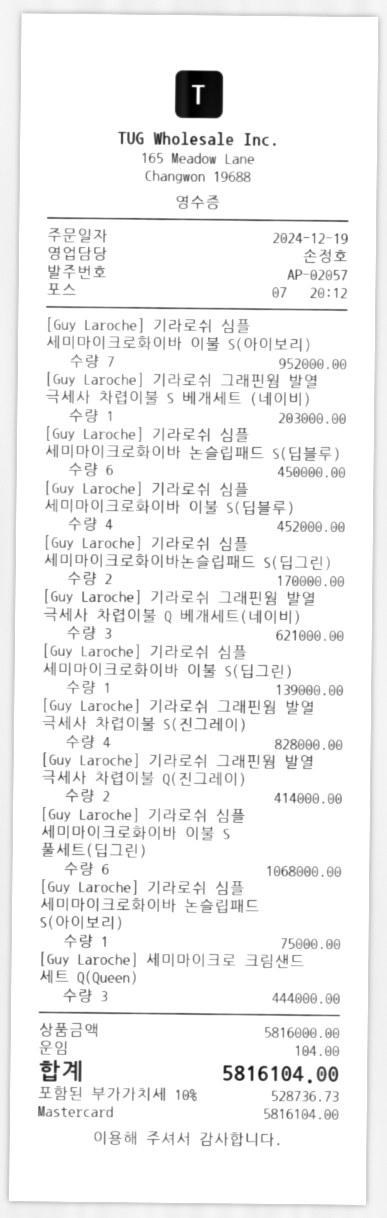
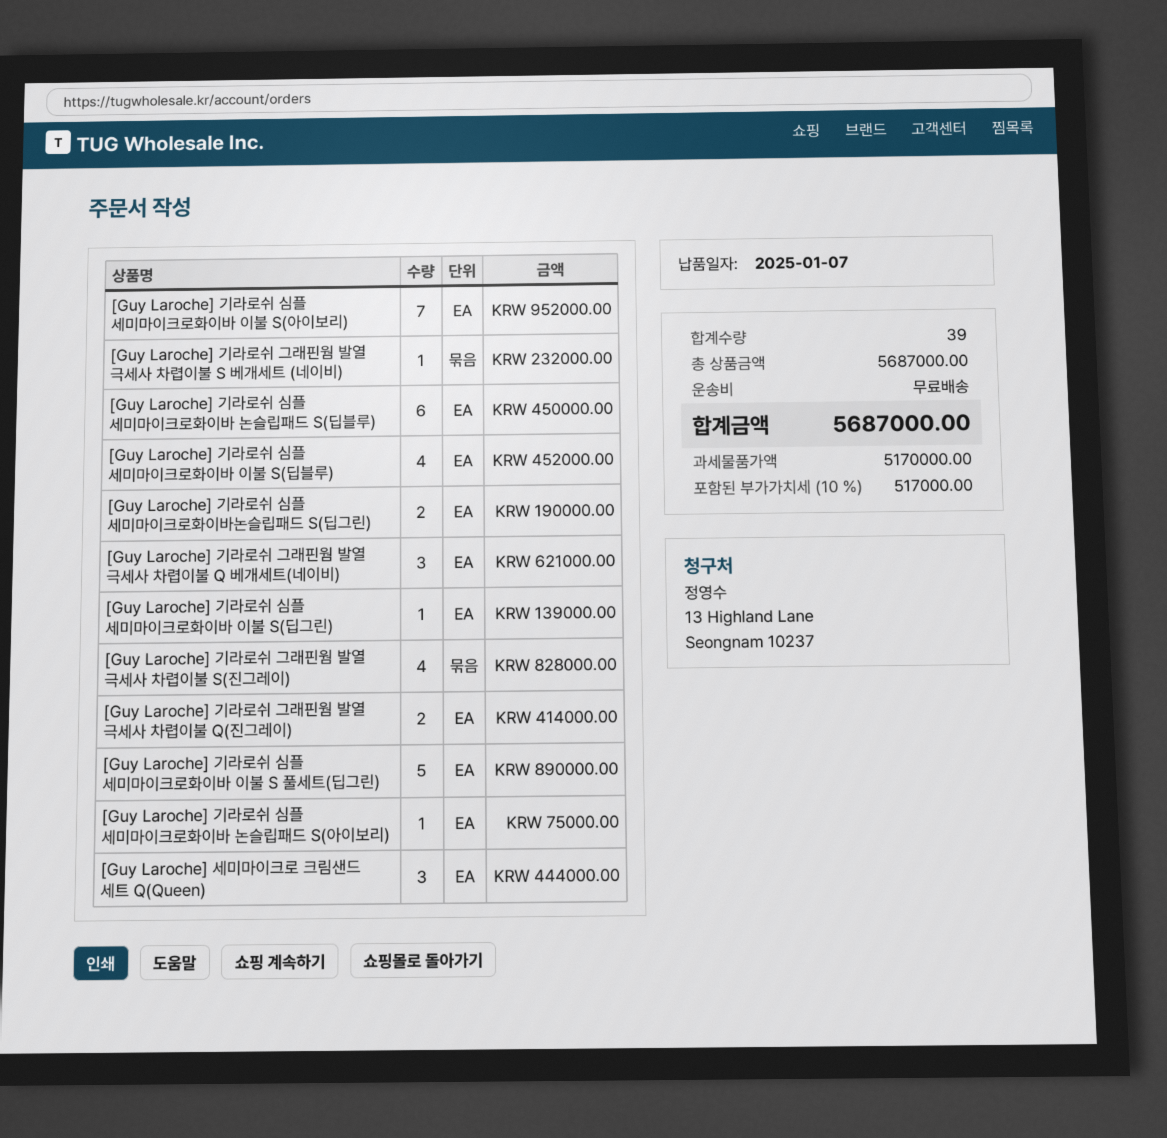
[Guy Laroche] 기라로쉬 그래핀웜 발열 극세사 차렵이불 S 베개세트 (네이비): 1 for 203000.00 -> 1 for 232000.00
[Guy Laroche] 기라로쉬 심플 세미마이크로화이바논슬립패드 S(딥그린): 2 for 170000.00 -> 2 for 190000.00
[Guy Laroche] 기라로쉬 심플 세미마이크로화이바 이불 S 풀세트(딥그린): 6 for 1068000.00 -> 5 for 890000.00
subtotal: 5816000.00 -> 5687000.00
shipping: 104.00 -> 0.00
tax: 10% = 528736.73 -> 10% = 517000.00
total: 5816104.00 -> 5687000.00

